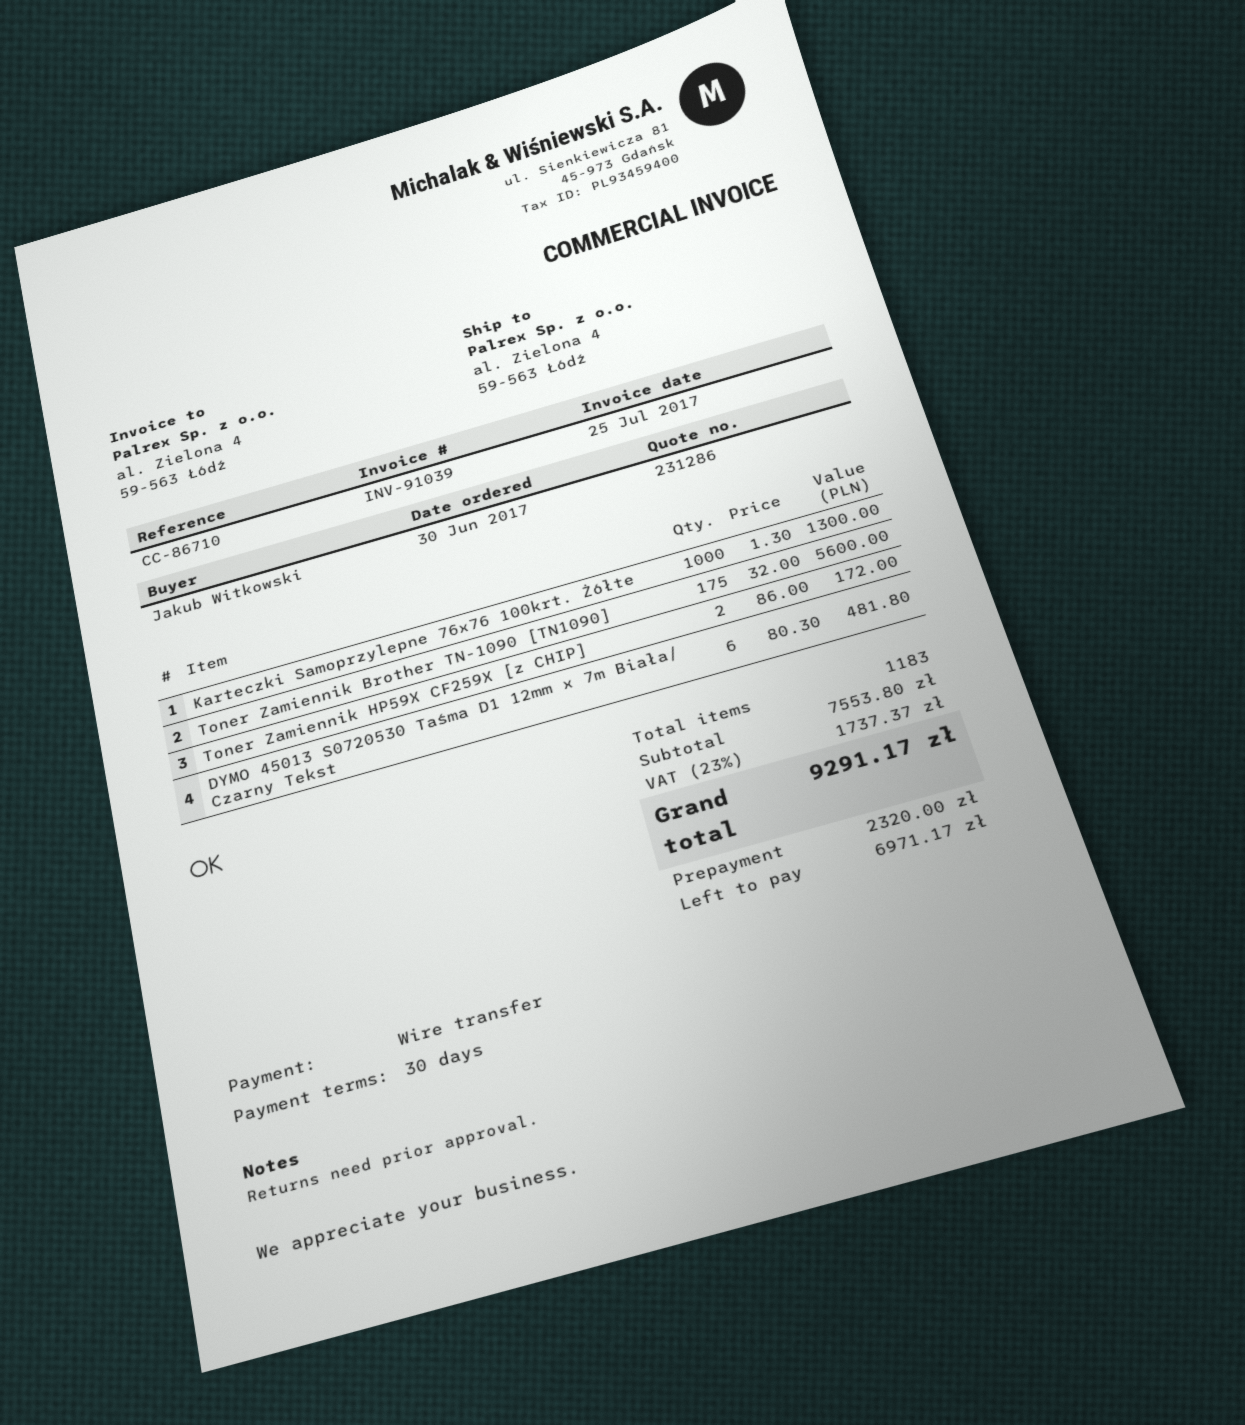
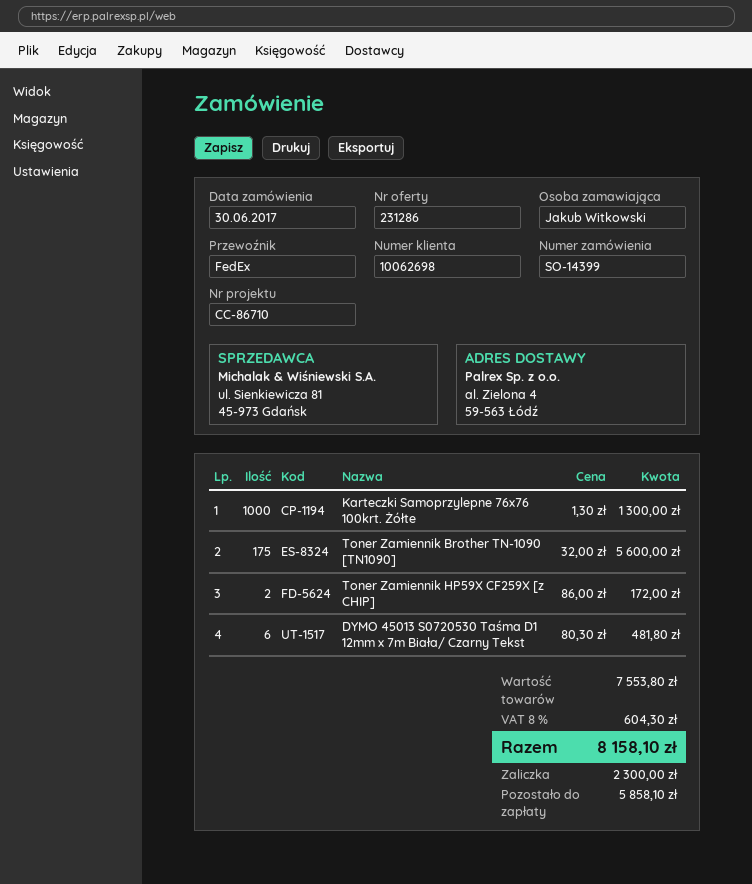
tax: 23% = 1737.37 -> 8% = 604.30
total: 9291.17 -> 8158.10
deposit: 2320.00 -> 2300.00
balance: 6971.17 -> 5858.10

